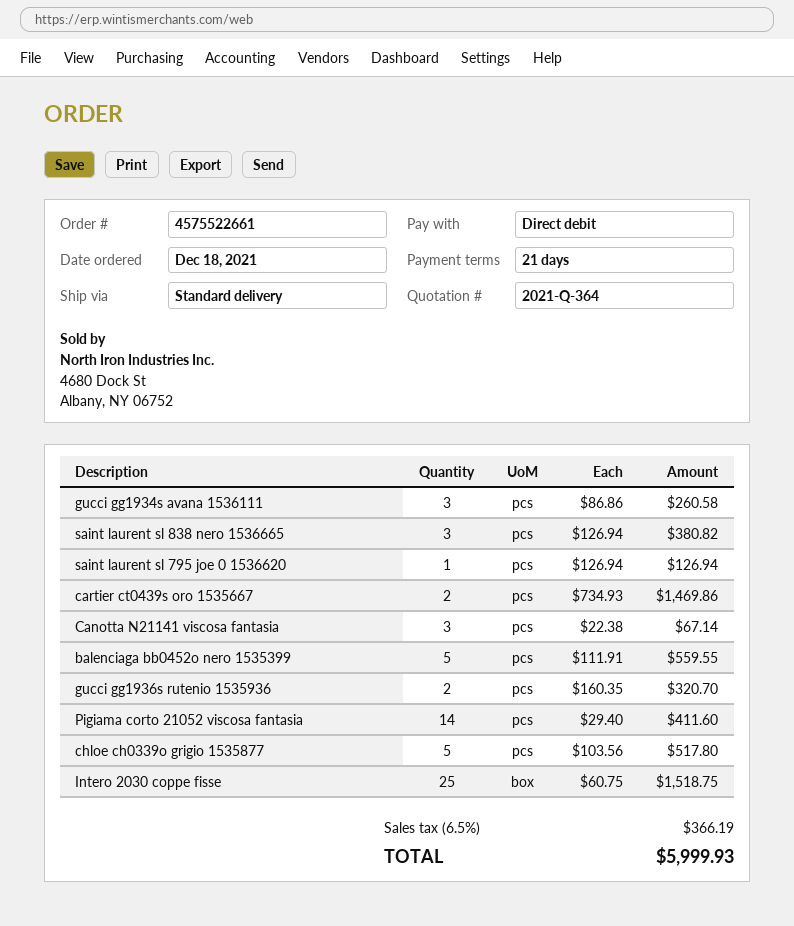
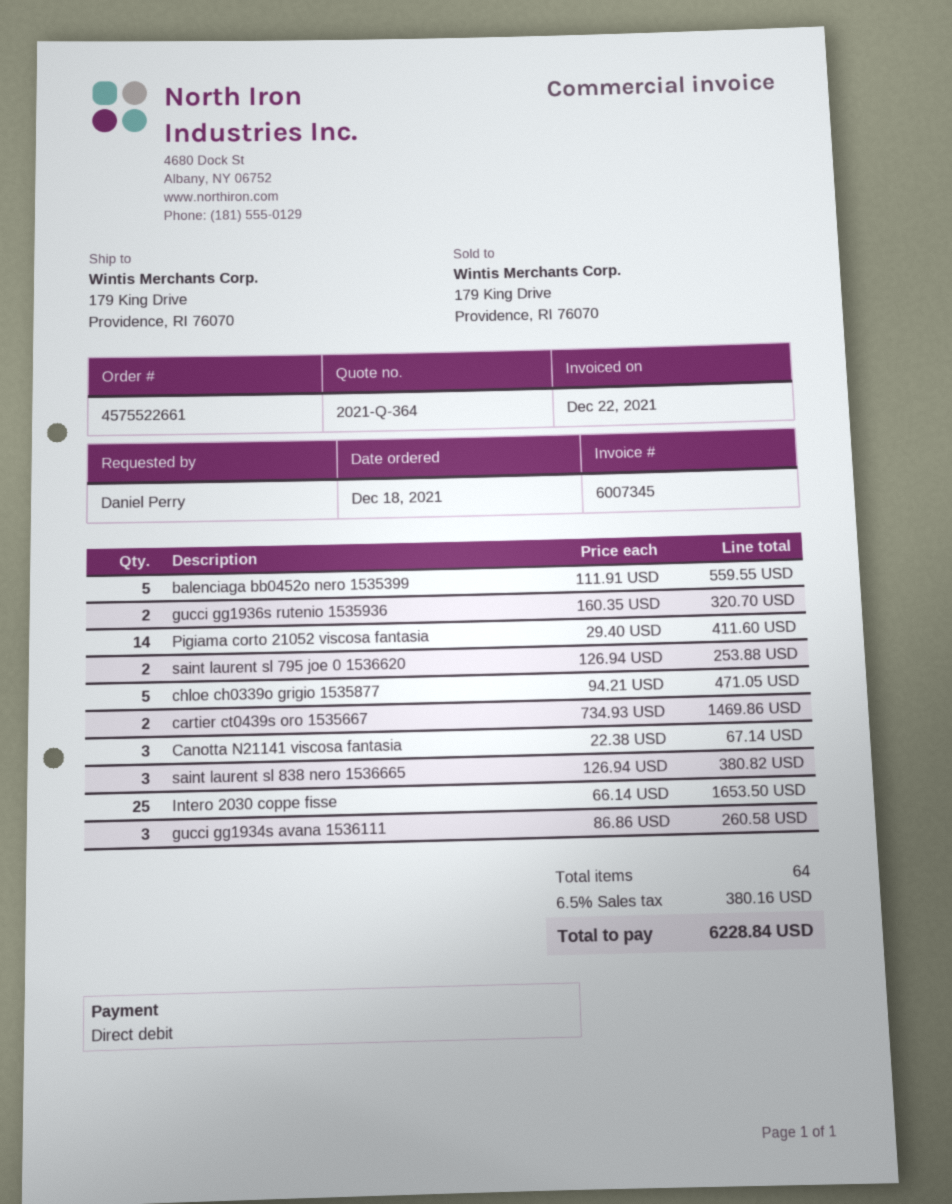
saint laurent sl 795 joe 0 1536620: 1 x 126.94 = 126.94 -> 2 x 126.94 = 253.88
chloe ch0339o grigio 1535877: 5 x 103.56 = 517.80 -> 5 x 94.21 = 471.05
Intero 2030 coppe fisse: 25 x 60.75 = 1518.75 -> 25 x 66.14 = 1653.50
tax: 6.5% = 366.19 -> 6.5% = 380.16
total: 5999.93 -> 6228.84

